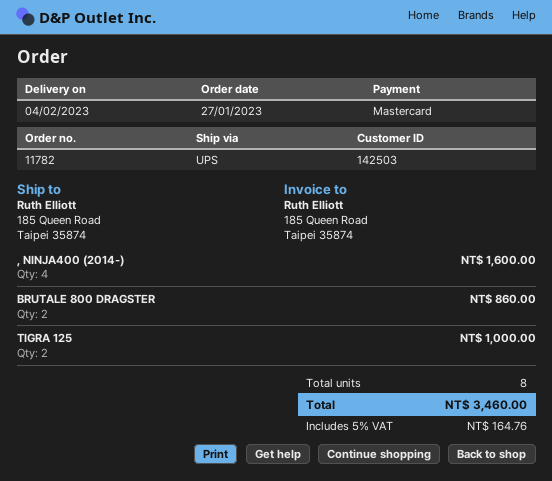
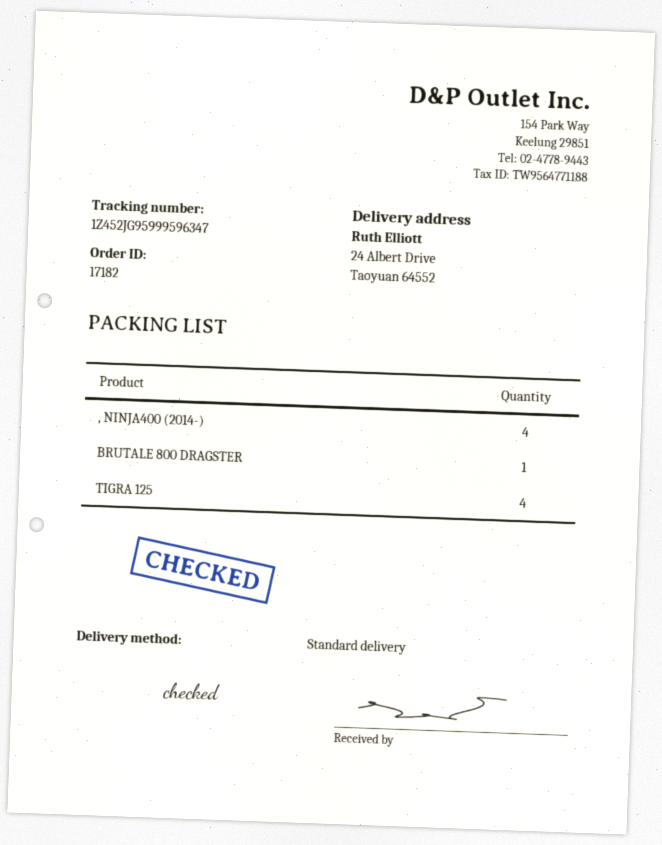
order number: 11782 -> 17182
shipping method: UPS -> standard
ship to: 185 Queen Road, Taipei 35874 -> 24 Albert Drive, Taoyuan 64552
BRUTALE 800 DRAGSTER: 2 -> 1
TIGRA 125: 2 -> 4

